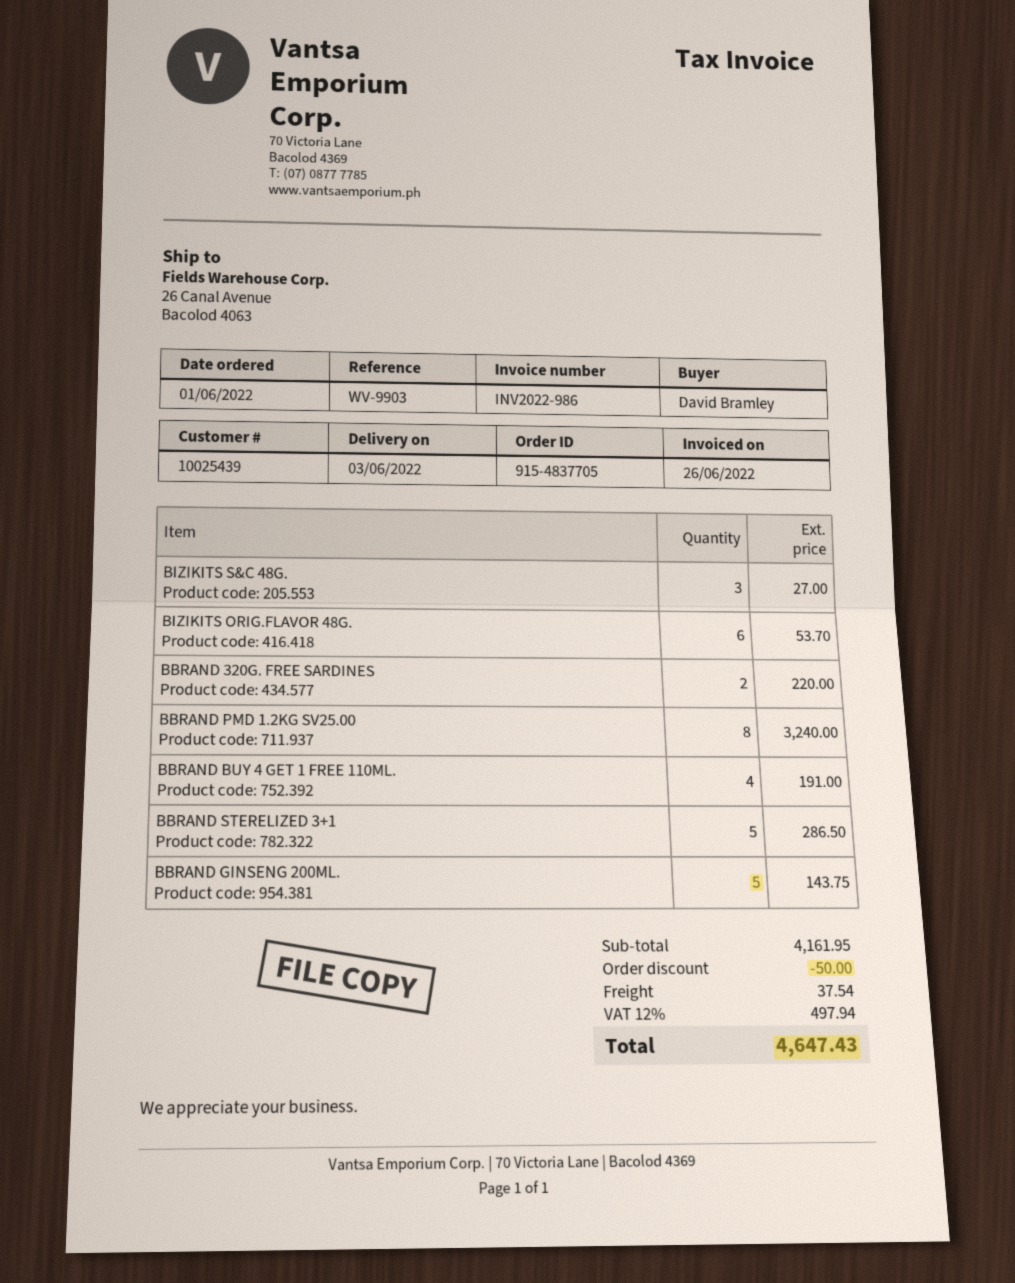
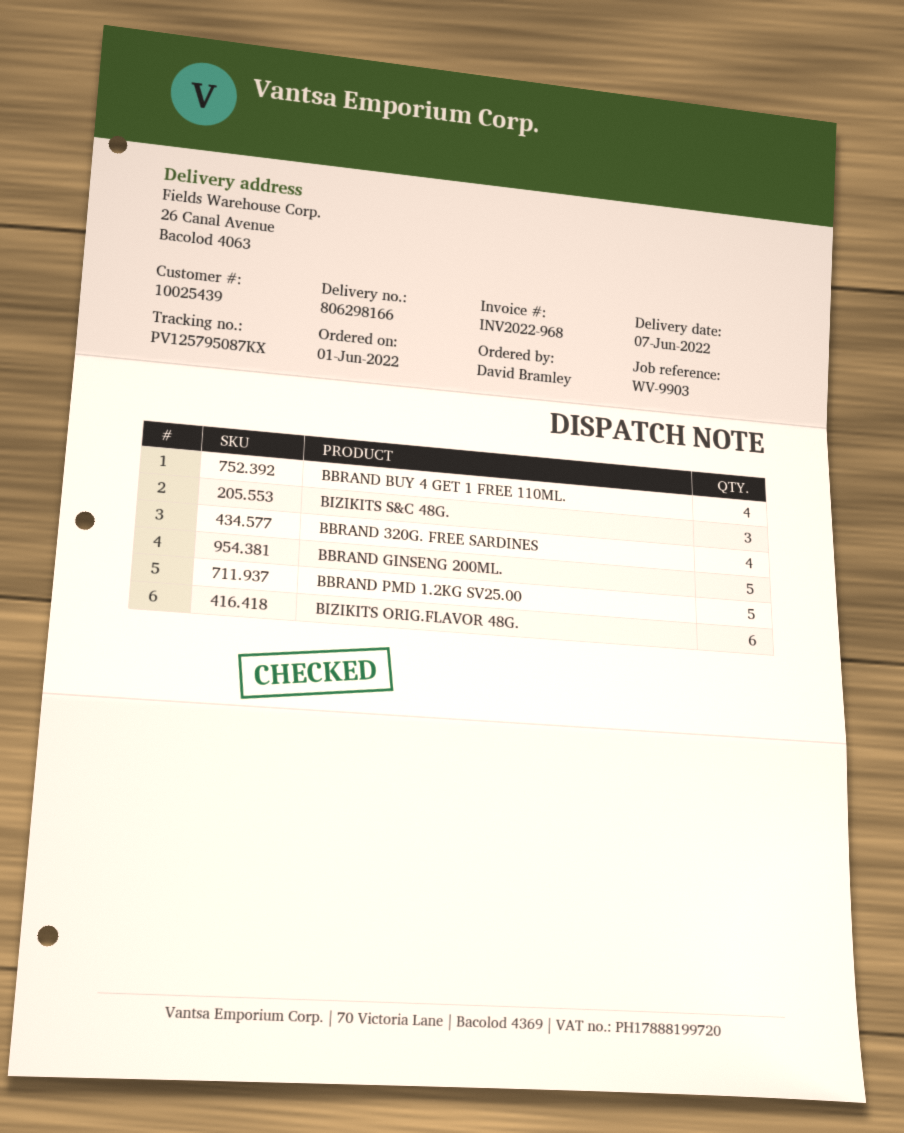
delivery date: 2022-06-03 -> 2022-06-07
invoice number: INV2022-986 -> INV2022-968
BBRAND 320G. FREE SARDINES: 2 -> 4
BBRAND PMD 1.2KG SV25.00: 8 -> 5
BBRAND STERELIZED 3+1: 5 -> none

